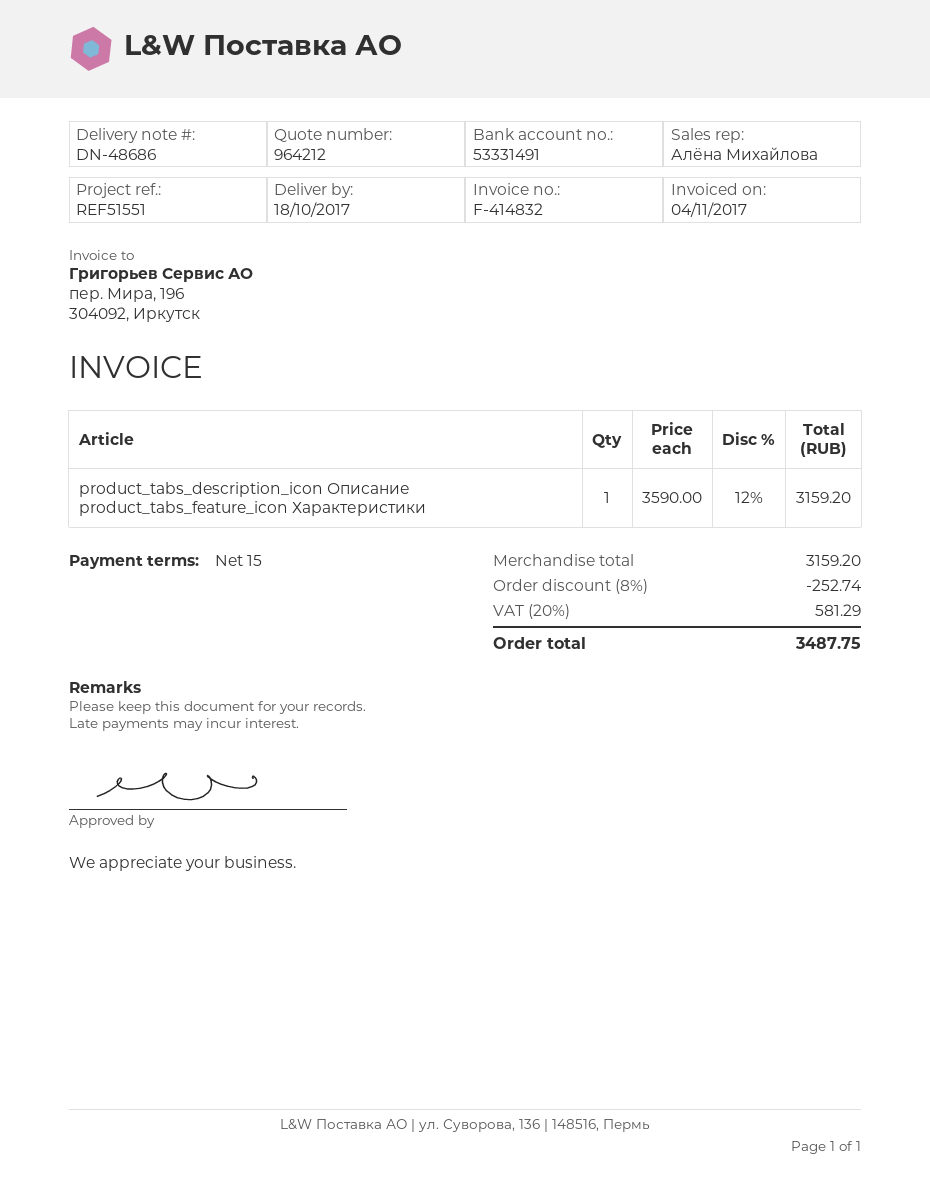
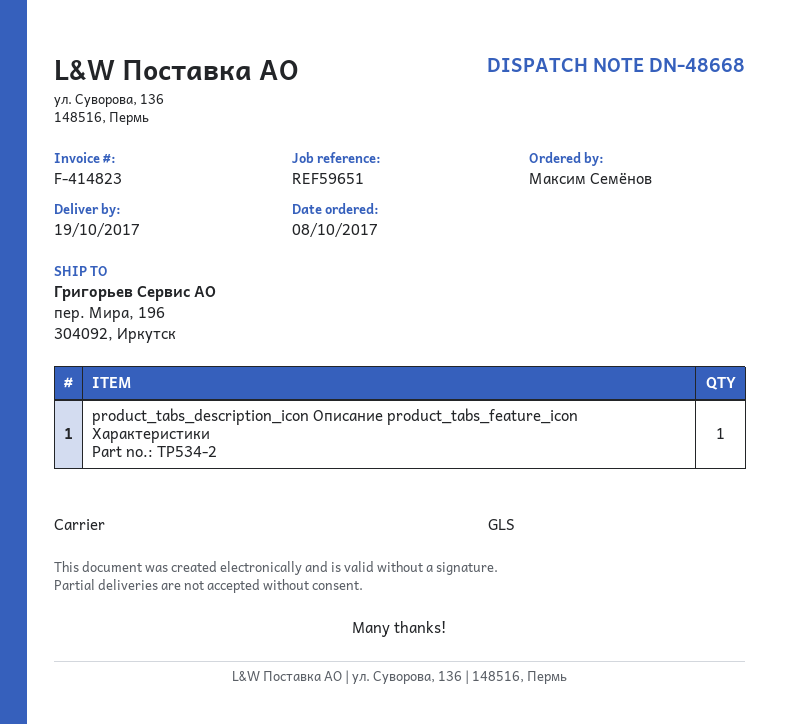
delivery note number: DN-48686 -> DN-48668
delivery date: 2017-10-18 -> 2017-10-19
invoice number: F-414832 -> F-414823
reference: REF51551 -> REF59651

